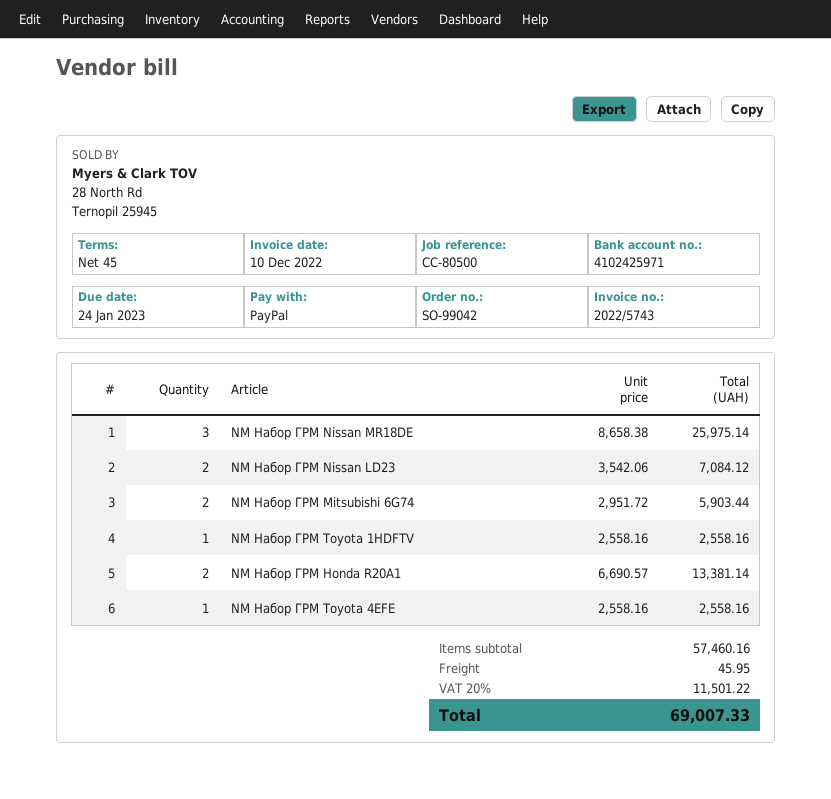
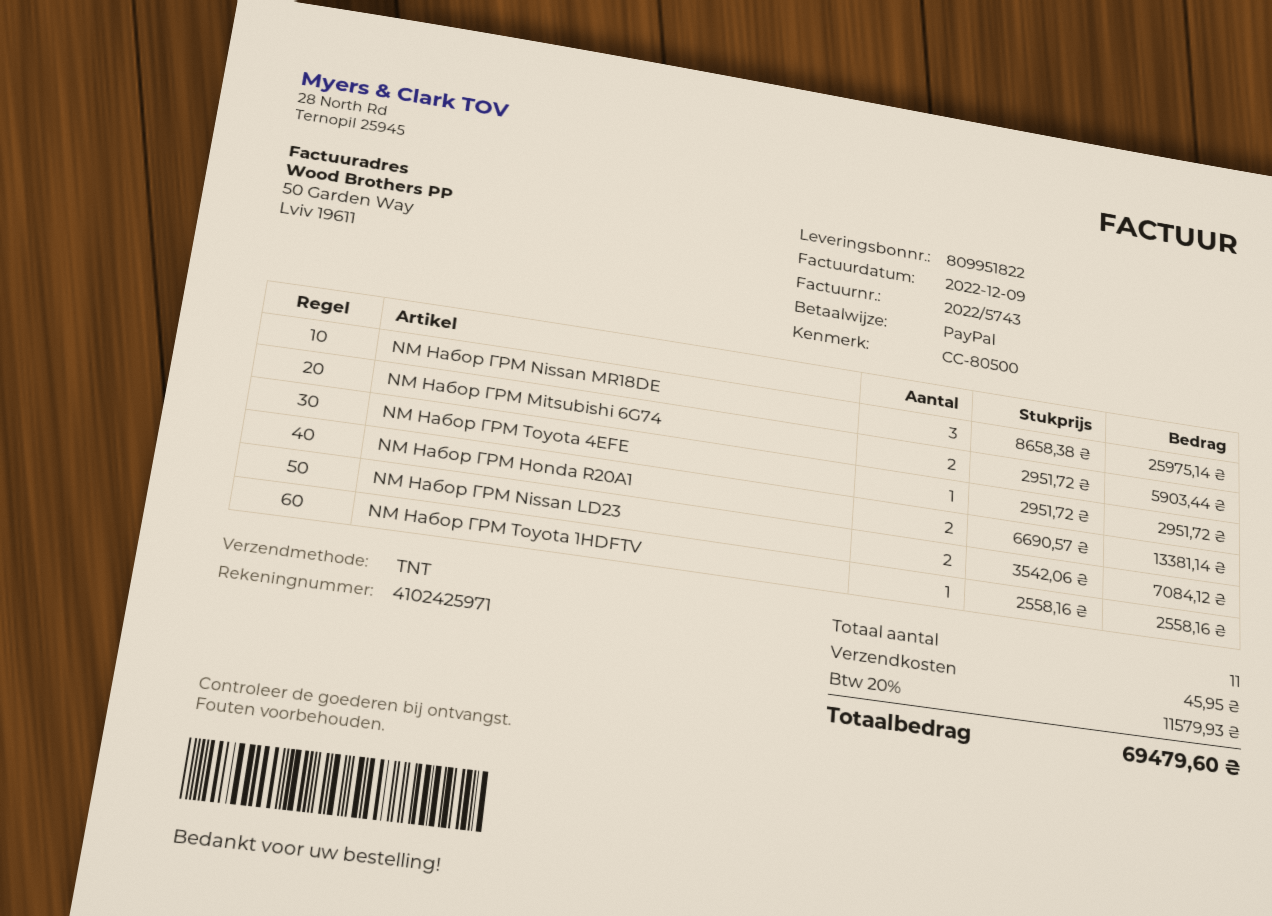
invoice date: 2022-12-10 -> 2022-12-09
NM Набор ГРМ Toyota 4EFE: 1 x 2558.16 = 2558.16 -> 1 x 2951.72 = 2951.72
tax: 20% = 11501.22 -> 20% = 11579.93
total: 69007.33 -> 69479.60

